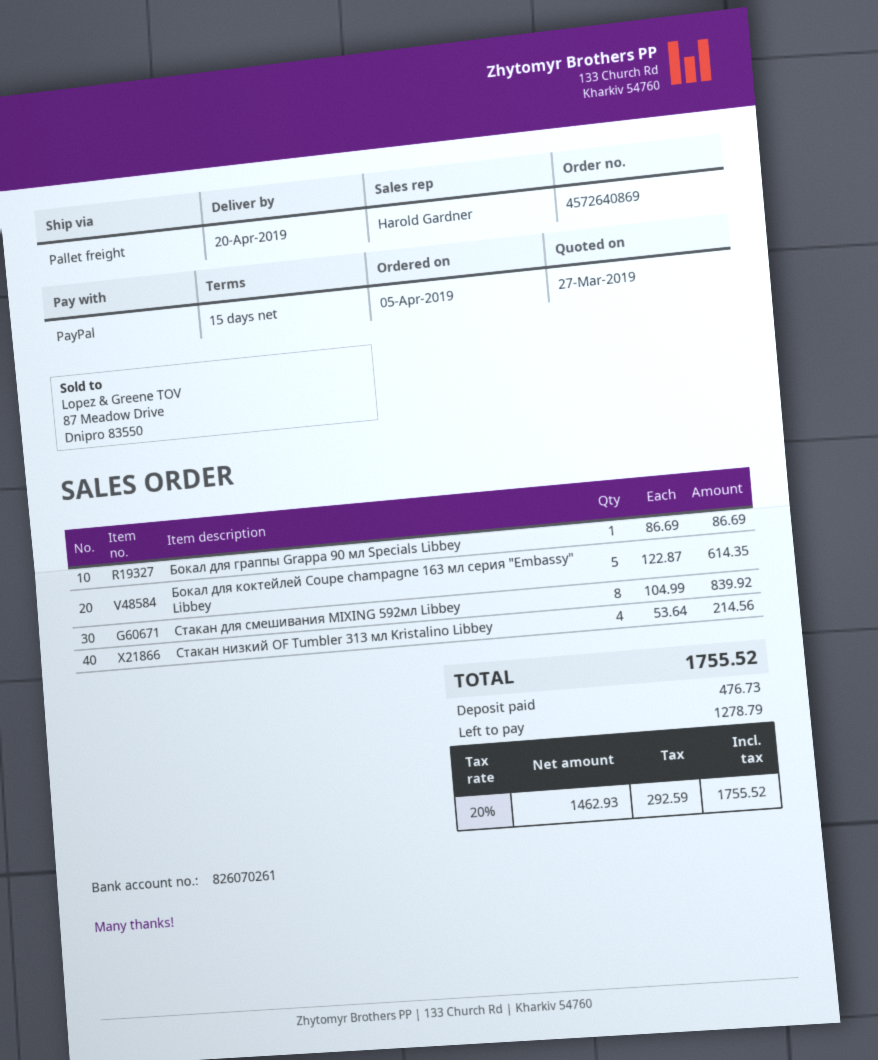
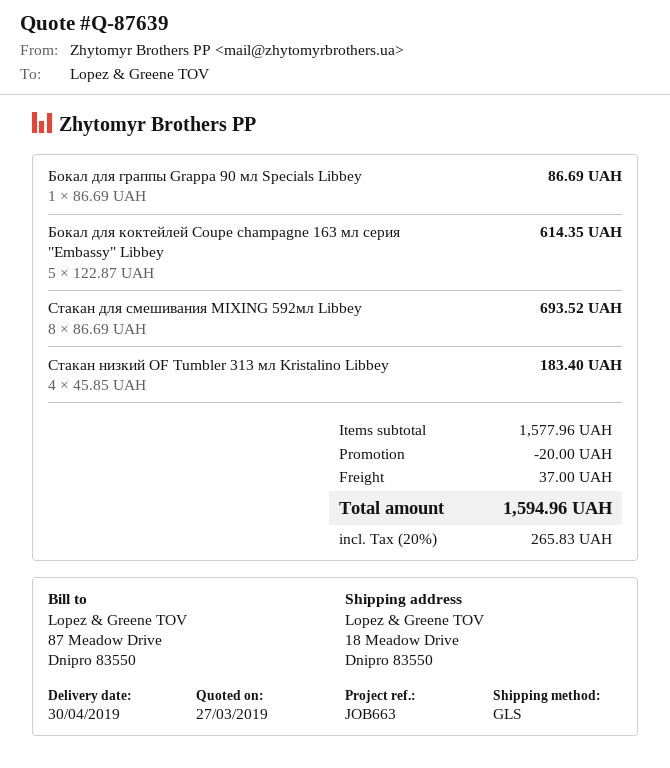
delivery date: 2019-04-20 -> 2019-04-30
shipping method: pallet freight -> GLS
Стакан для смешивания MIXING 592мл Libbey: 8 x 104.99 = 839.92 -> 8 x 86.69 = 693.52
Стакан низкий OF Tumbler 313 мл Kristalino Libbey: 4 x 53.64 = 214.56 -> 4 x 45.85 = 183.40
discount: none -> 20.00
shipping: none -> 37.00
tax: 20% = 292.59 -> 20% = 265.83
total: 1755.52 -> 1594.96

